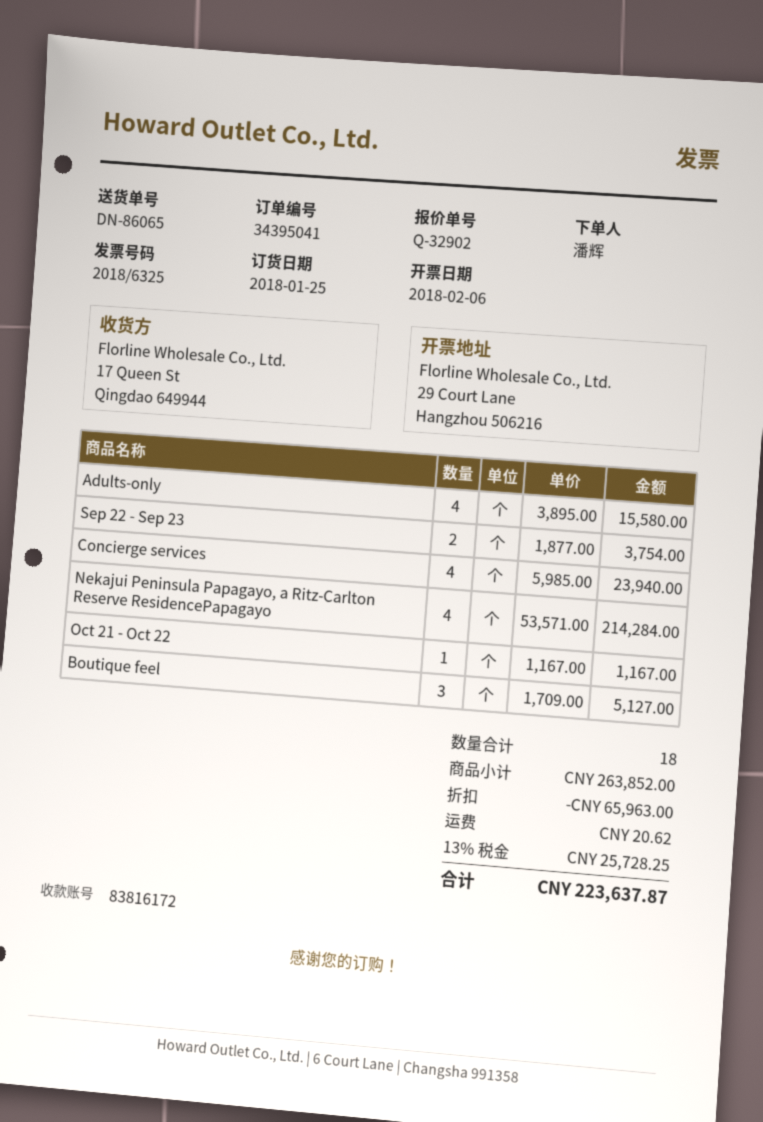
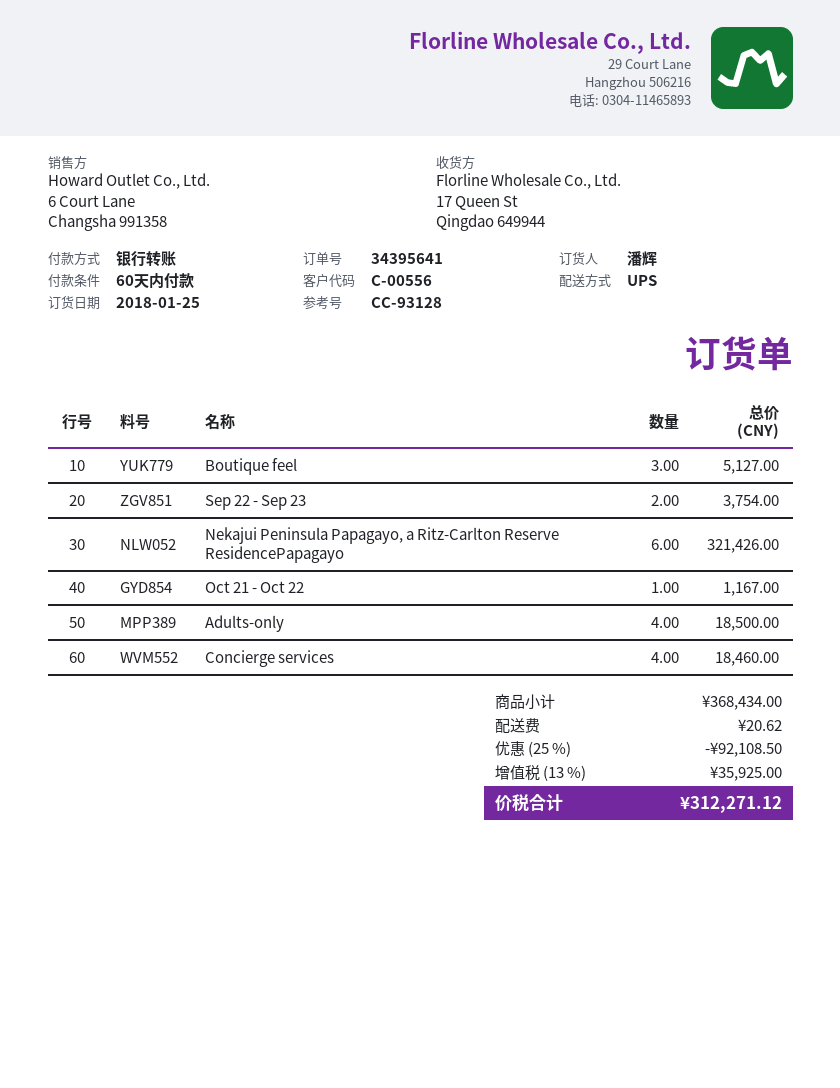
order number: 34395041 -> 34395641
Adults-only: 4 for 15580.00 -> 4 for 18500.00
Concierge services: 4 for 23940.00 -> 4 for 18460.00
Nekajui Peninsula Papagayo, a Ritz-Carlton Reserve ResidencePapagayo: 4 for 214284.00 -> 6 for 321426.00
subtotal: 263852.00 -> 368434.00
discount: 65963.00 -> 92108.50
tax: 13% = 25728.25 -> 13% = 35925.00
total: 223637.87 -> 312271.12

